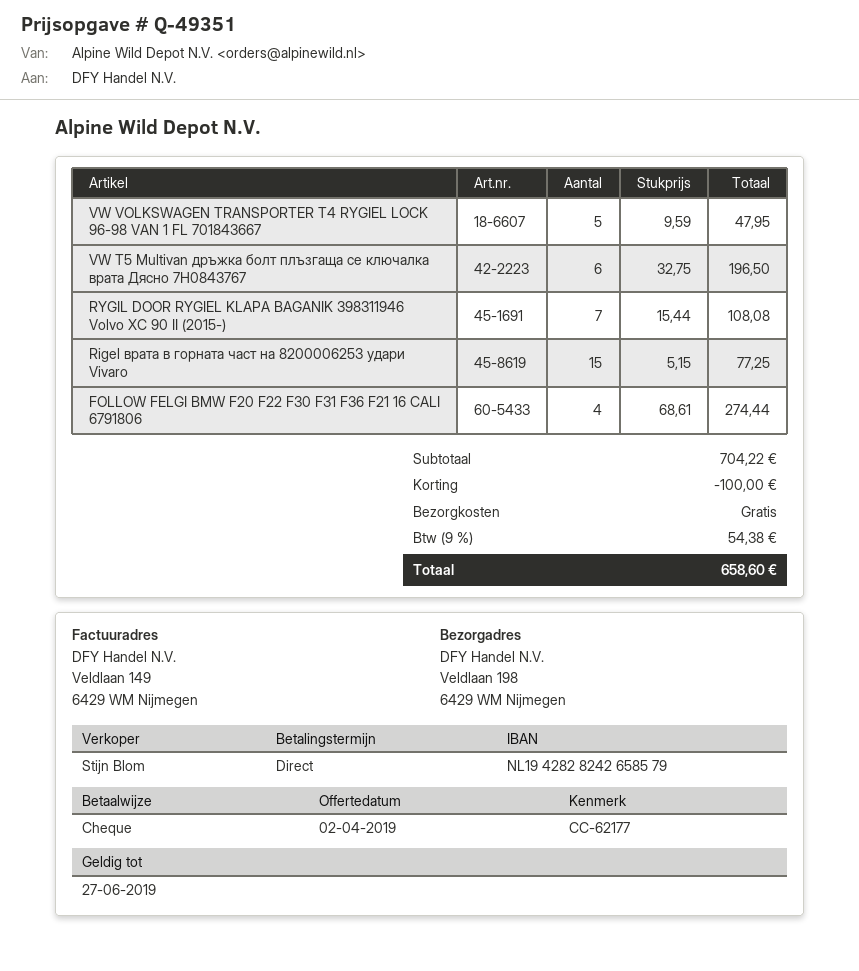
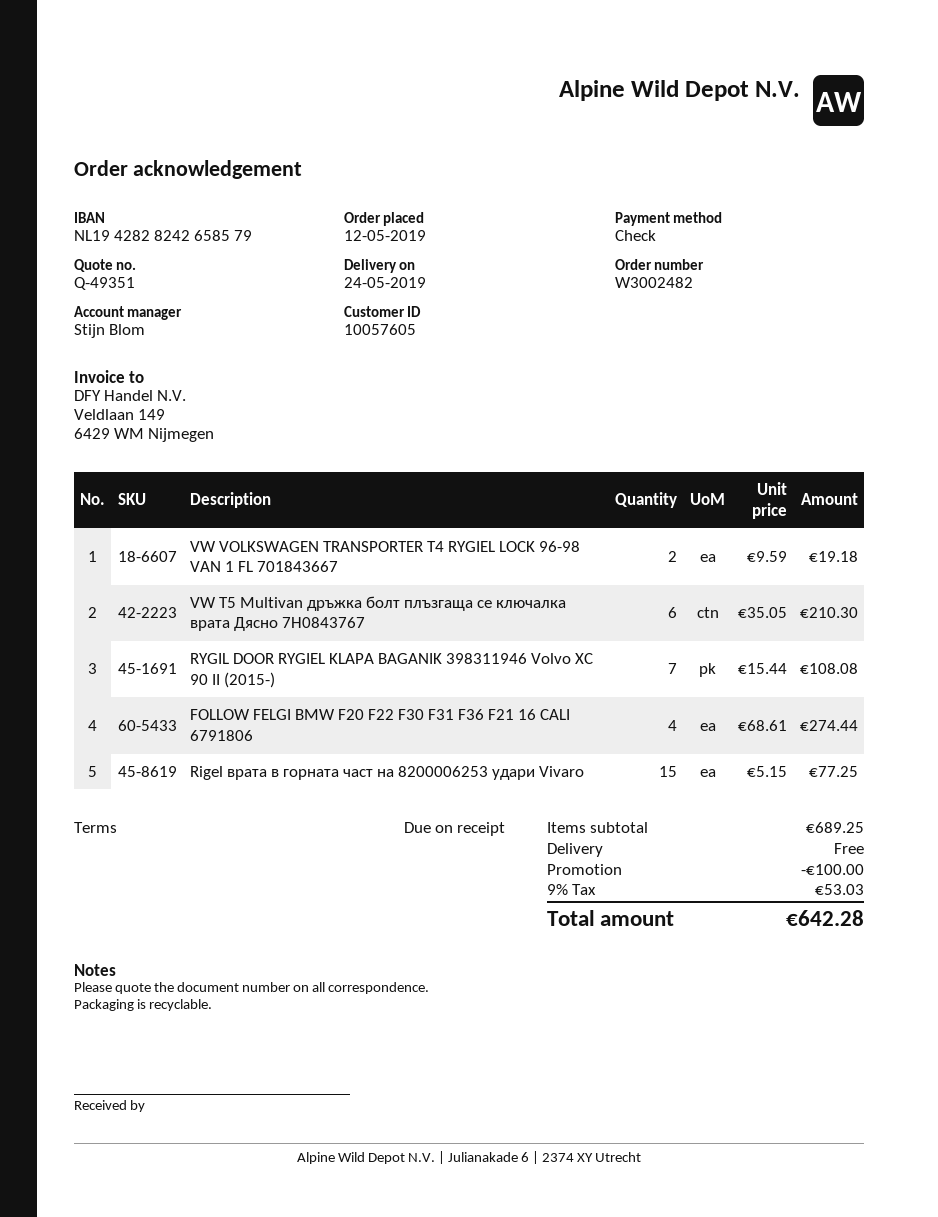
VW VOLKSWAGEN TRANSPORTER T4 RYGIEL LOCK 96-98 VAN 1 FL 701843667: 5 x 9.59 = 47.95 -> 2 x 9.59 = 19.18
VW T5 Multivan дръжка болт плъзгаща се ключалка врата Дясно 7H0843767: 6 x 32.75 = 196.50 -> 6 x 35.05 = 210.30
subtotal: 704.22 -> 689.25
tax: 9% = 54.38 -> 9% = 53.03
total: 658.60 -> 642.28

